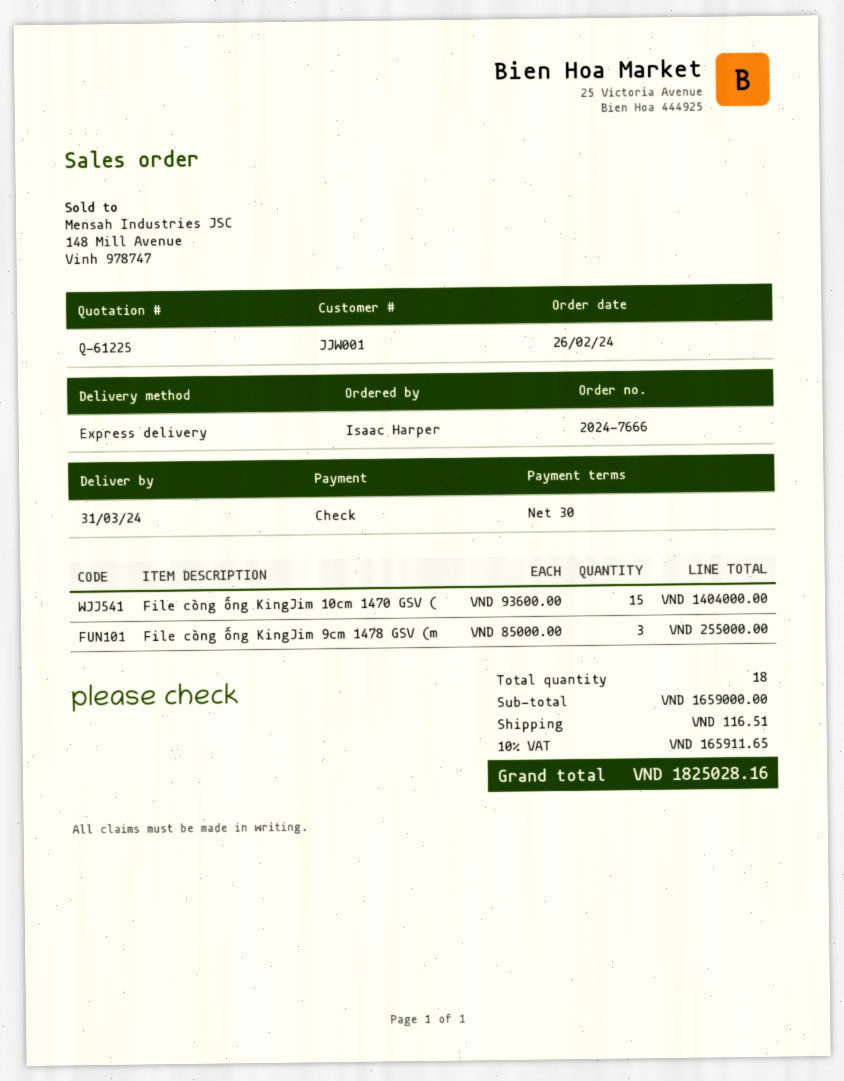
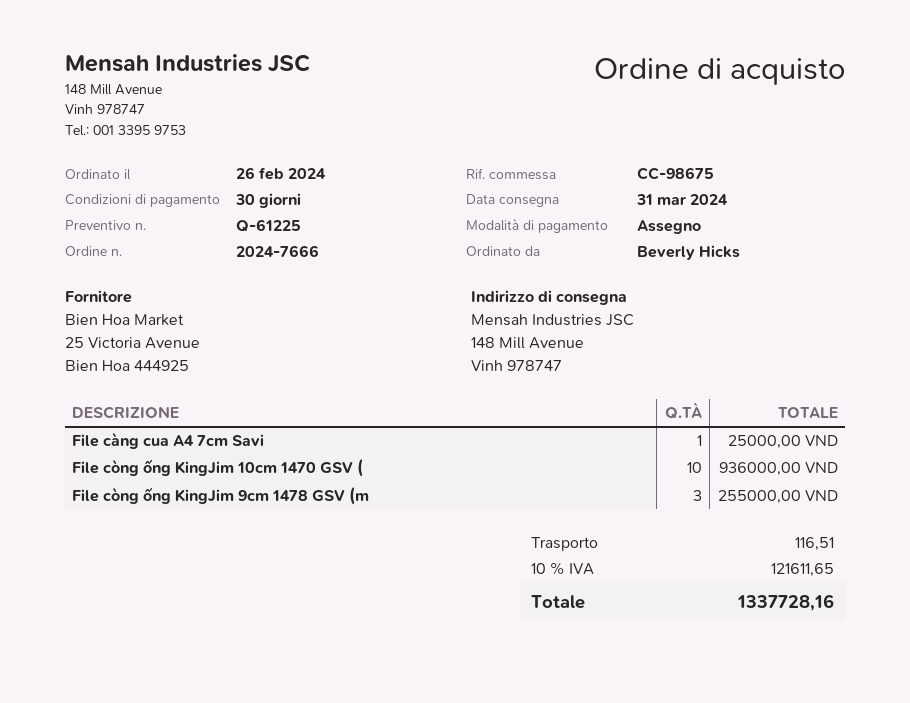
ordered by: Isaac Harper -> Beverly Hicks
File còng ống KingJim 10cm 1470 GSV (: 15 for 1404000.00 -> 10 for 936000.00
File càng cua A4 7cm Savi: none -> 1 for 25000.00
tax: 10% = 165911.65 -> 10% = 121611.65
total: 1825028.16 -> 1337728.16

